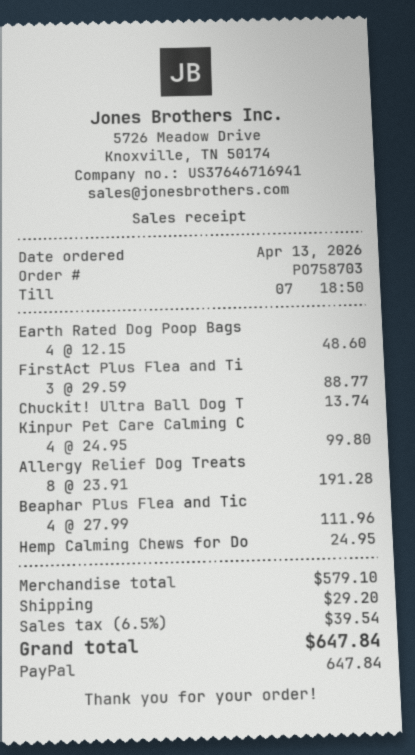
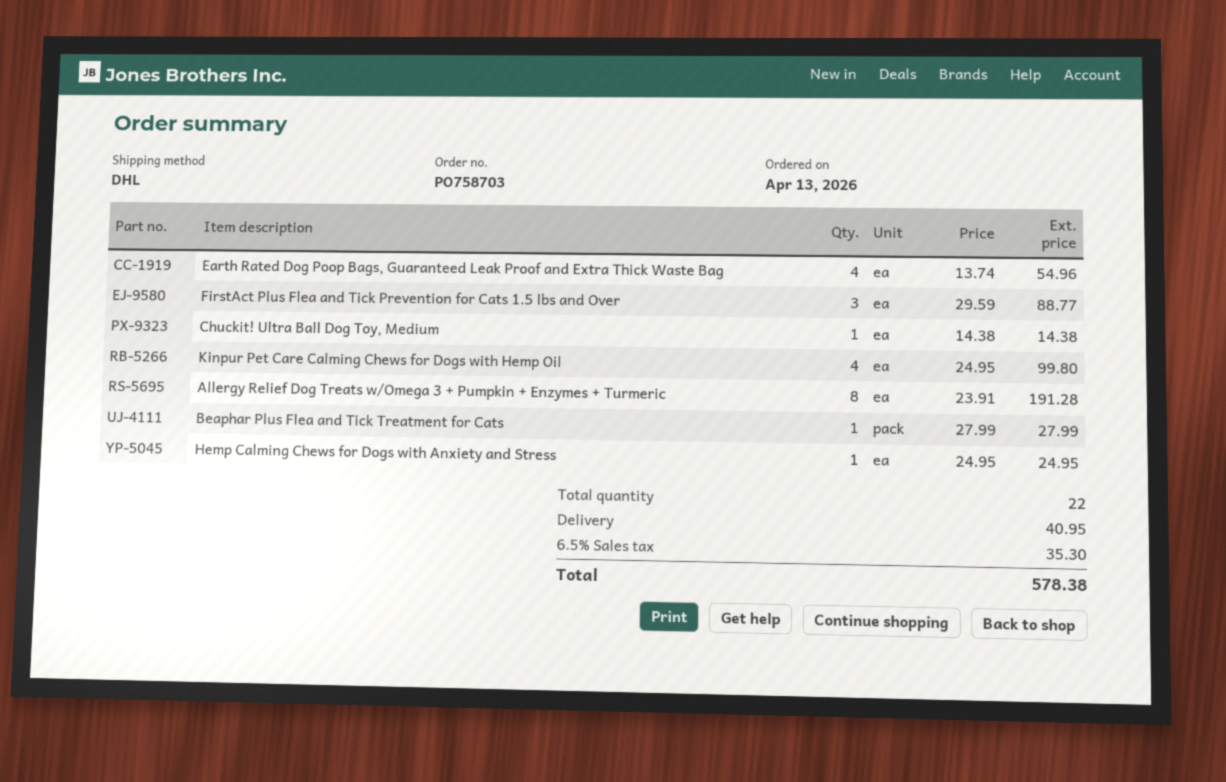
Earth Rated Dog Poop Bags: 4 x 12.15 = 48.60 -> 4 x 13.74 = 54.96
Chuckit! Ultra Ball Dog T: 1 x 13.74 = 13.74 -> 1 x 14.38 = 14.38
Beaphar Plus Flea and Tic: 4 x 27.99 = 111.96 -> 1 x 27.99 = 27.99
shipping: 29.20 -> 40.95
tax: 6.5% = 39.54 -> 6.5% = 35.30
total: 647.84 -> 578.38

